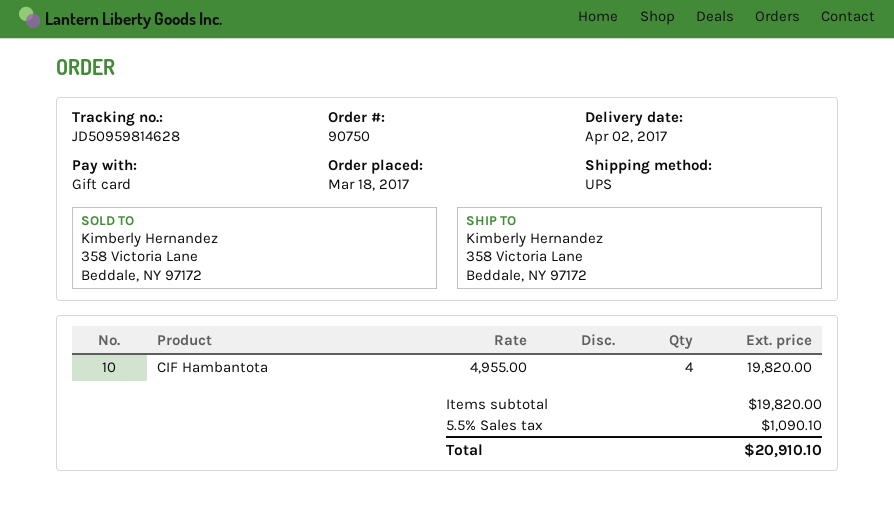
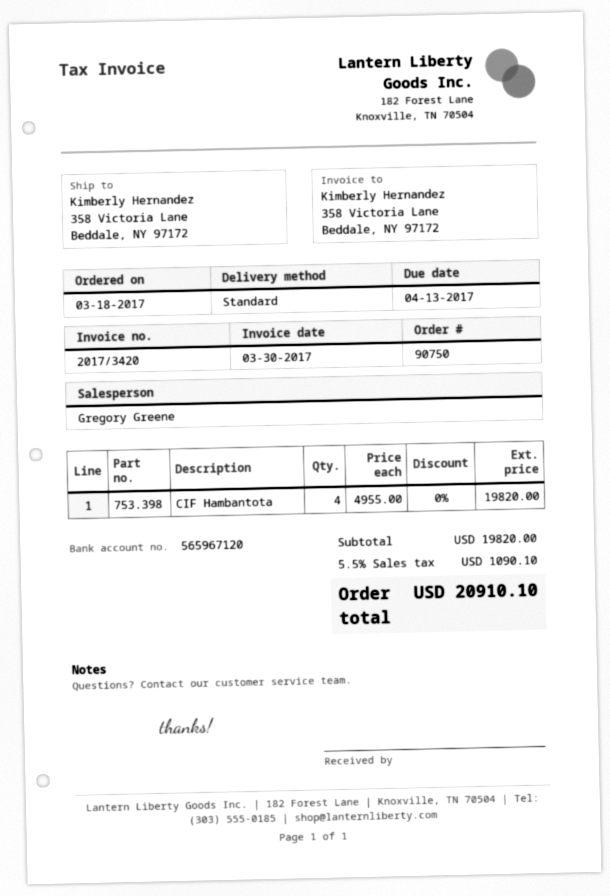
shipping method: UPS -> standard

